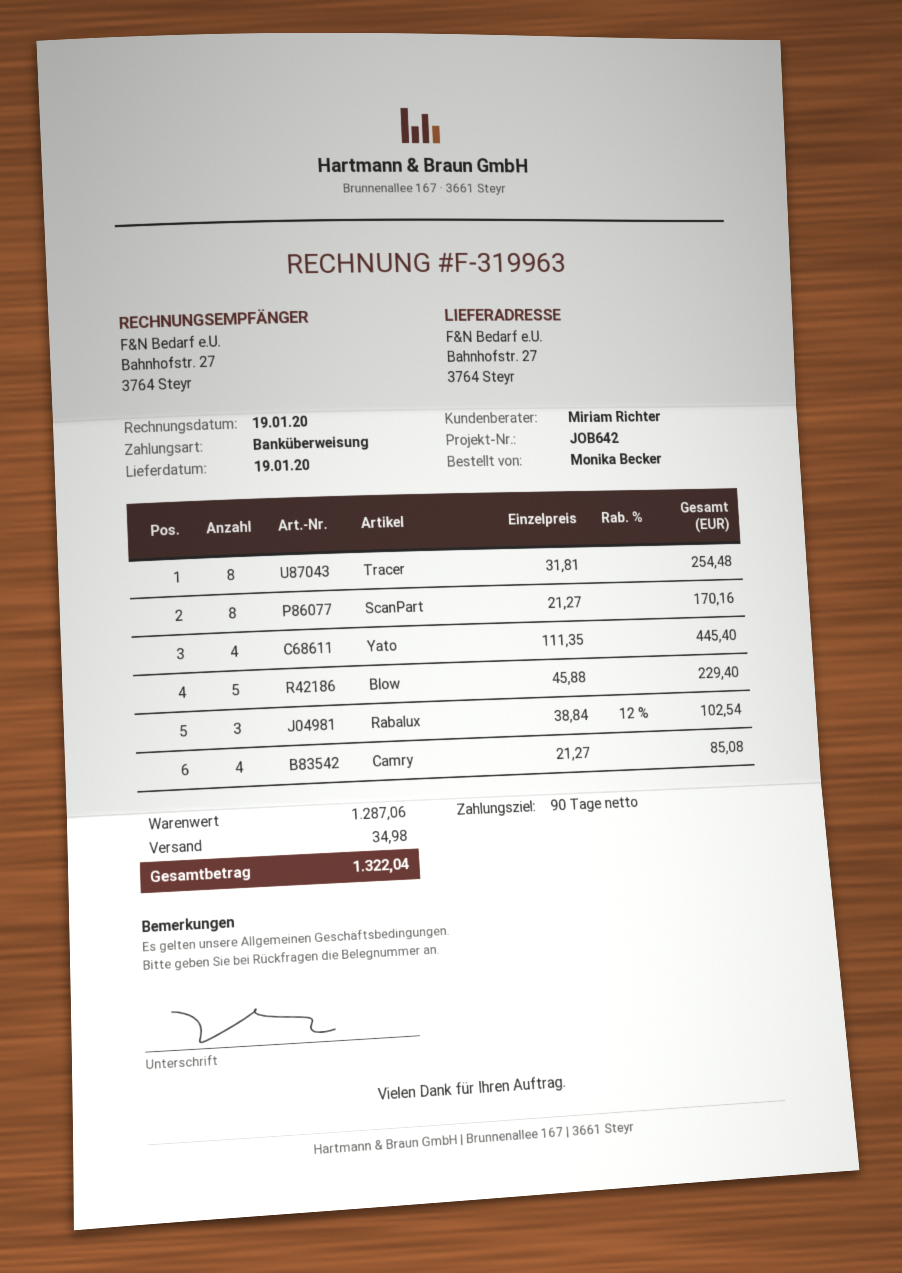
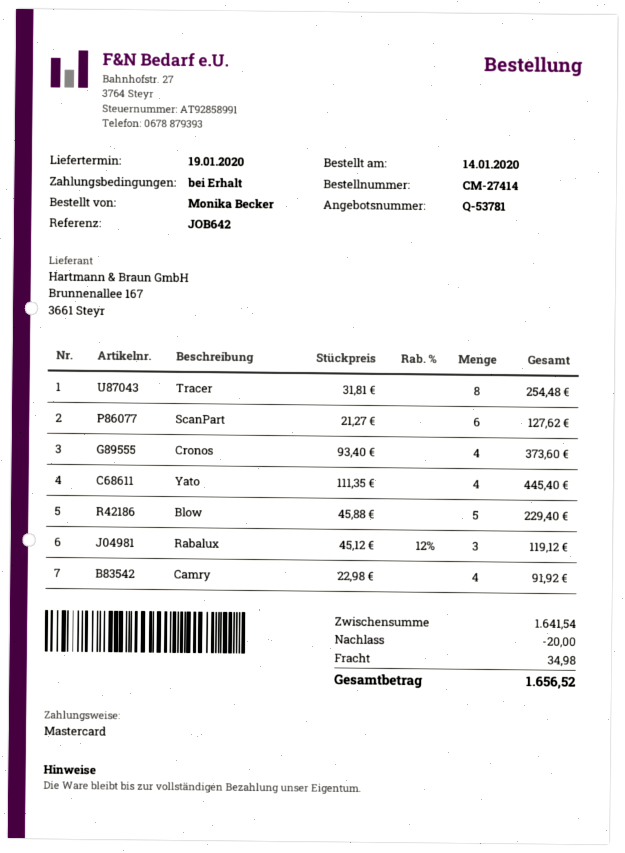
payment terms: 90 days -> on receipt
payment method: bank transfer -> Mastercard
ScanPart: 8 x 21.27 = 170.16 -> 6 x 21.27 = 127.62
Rabalux: 3 x 38.84 - 12% = 102.54 -> 3 x 45.12 - 12% = 119.12
Camry: 4 x 21.27 = 85.08 -> 4 x 22.98 = 91.92
Cronos: none -> 4 x 93.40 = 373.60
subtotal: 1287.06 -> 1641.54
discount: none -> 20.00
total: 1322.04 -> 1656.52

